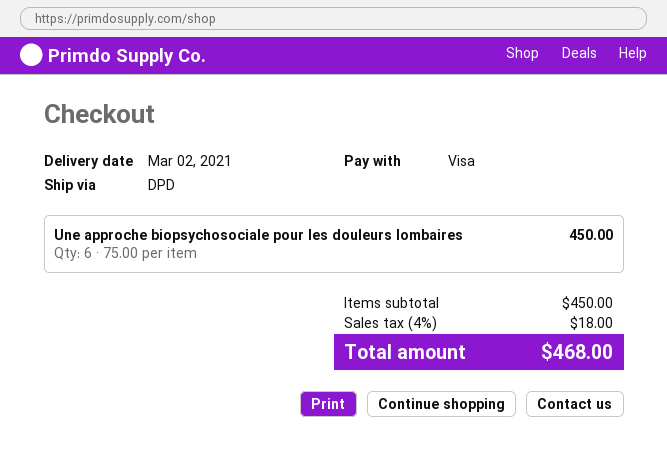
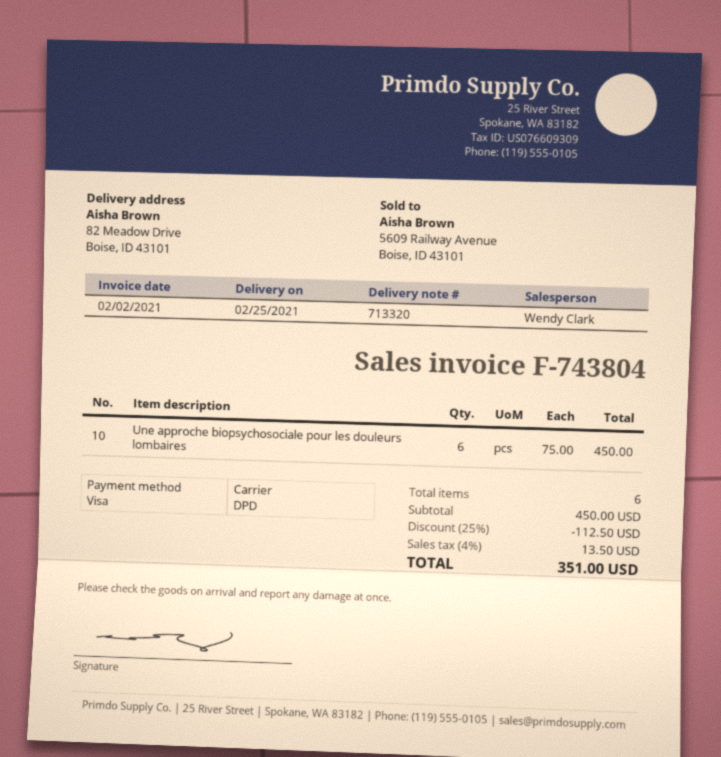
delivery date: 2021-03-02 -> 2021-02-25
discount: none -> 25% = 112.50
tax: 4% = 18.00 -> 4% = 13.50
total: 468.00 -> 351.00

